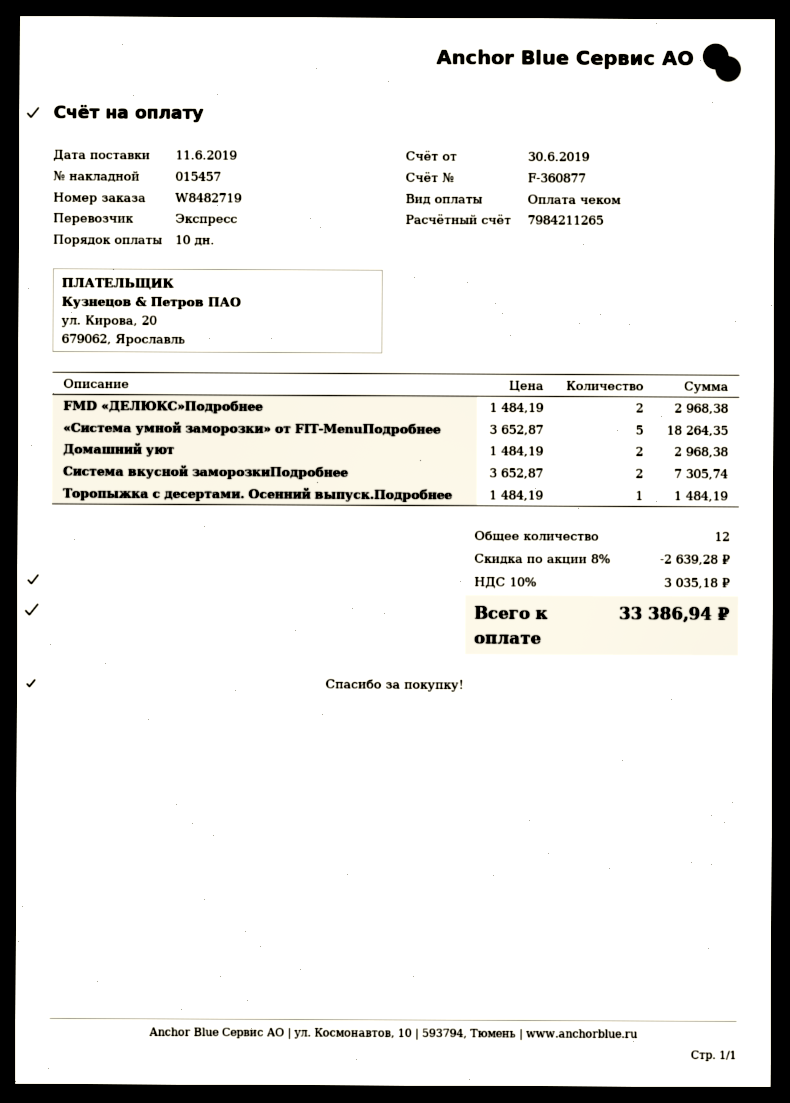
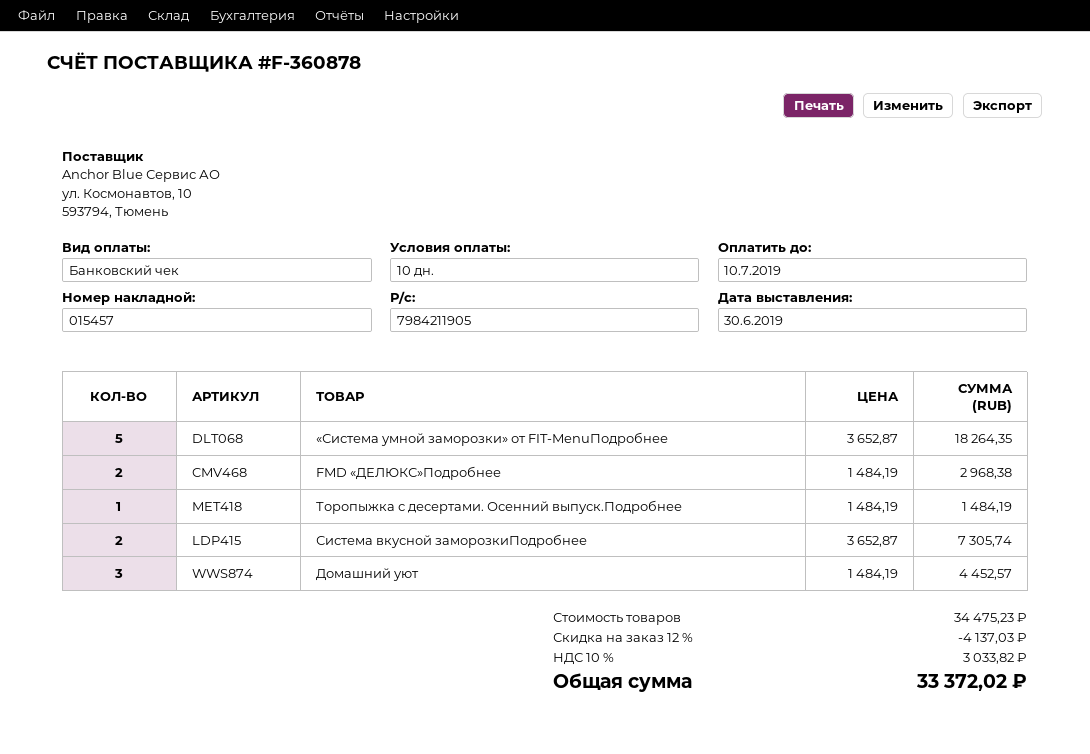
invoice number: F-360877 -> F-360878
bank account: 7984211265 -> 7984211905
Домашний уют: 2 x 1484.19 = 2968.38 -> 3 x 1484.19 = 4452.57
discount: 8% = 2639.28 -> 12% = 4137.03
tax: 10% = 3035.18 -> 10% = 3033.82
total: 33386.94 -> 33372.02

